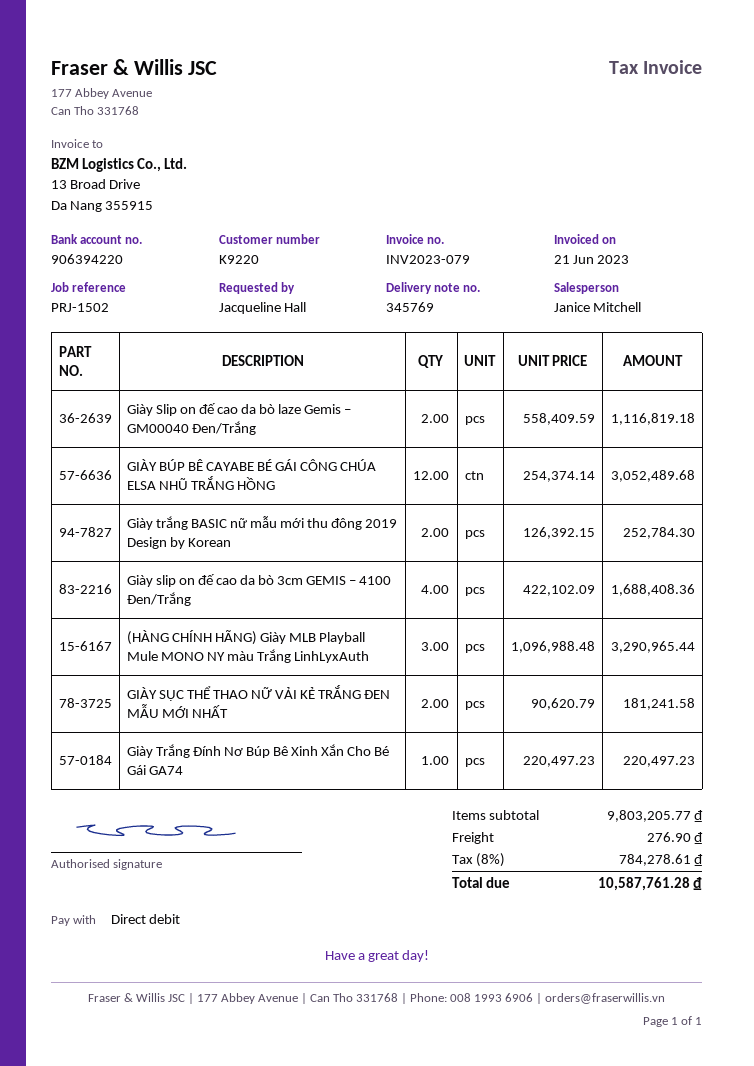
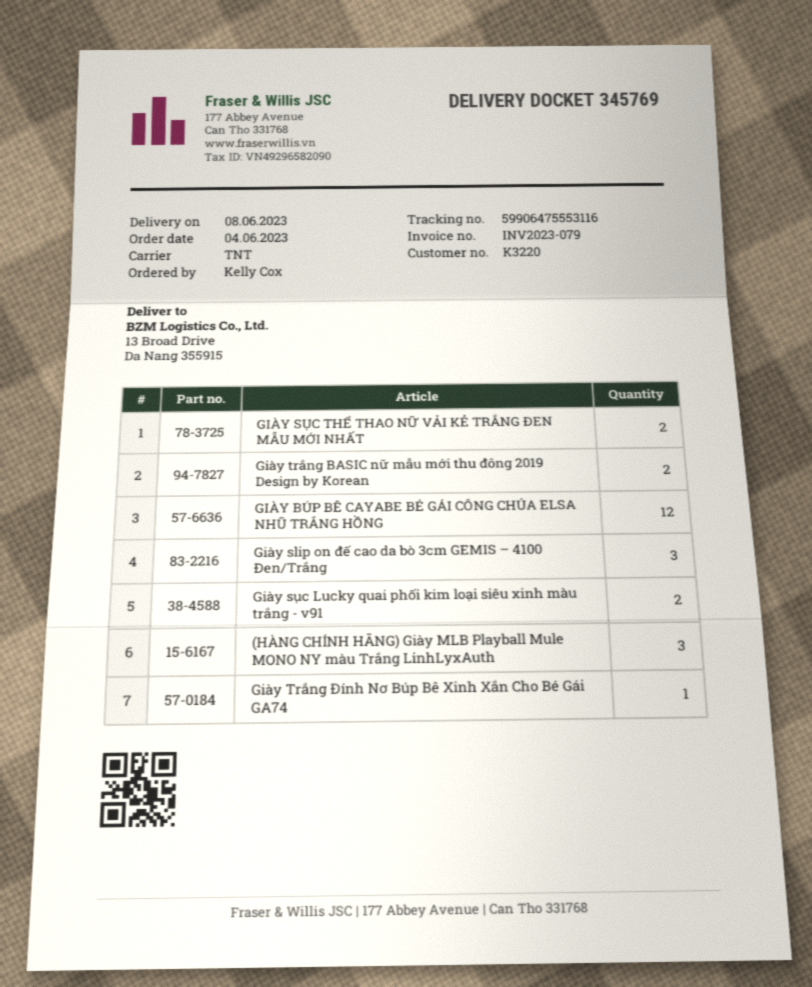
customer number: K9220 -> K3220
ordered by: Jacqueline Hall -> Kelly Cox
Giày Slip on đế cao da bò laze Gemis – GM00040 Đen/Trắng: 2 -> none
Giày slip on đế cao da bò 3cm GEMIS – 4100 Đen/Trắng: 4 -> 3
Giày sục Lucky quai phối kim loại siêu xinh màu trắng - v91: none -> 2

